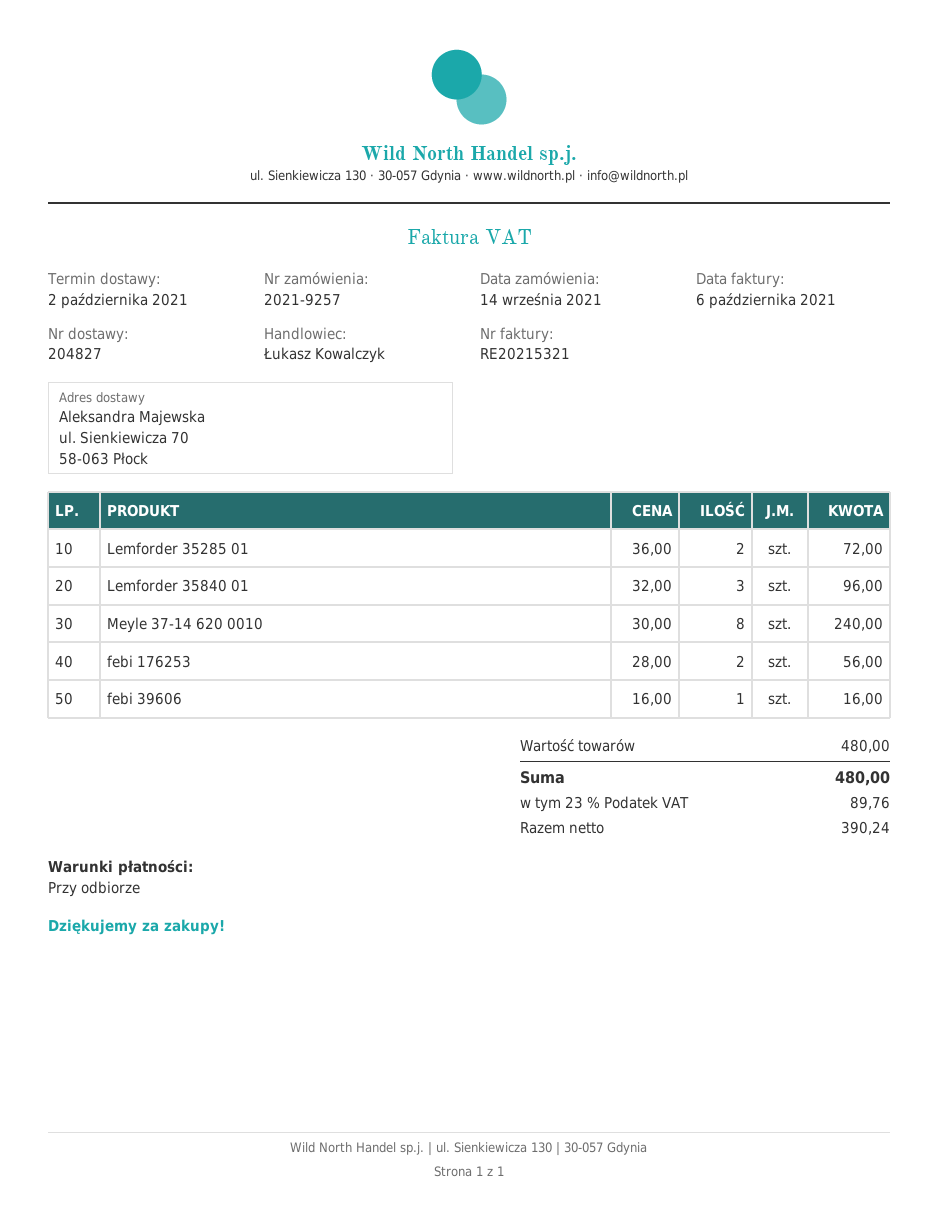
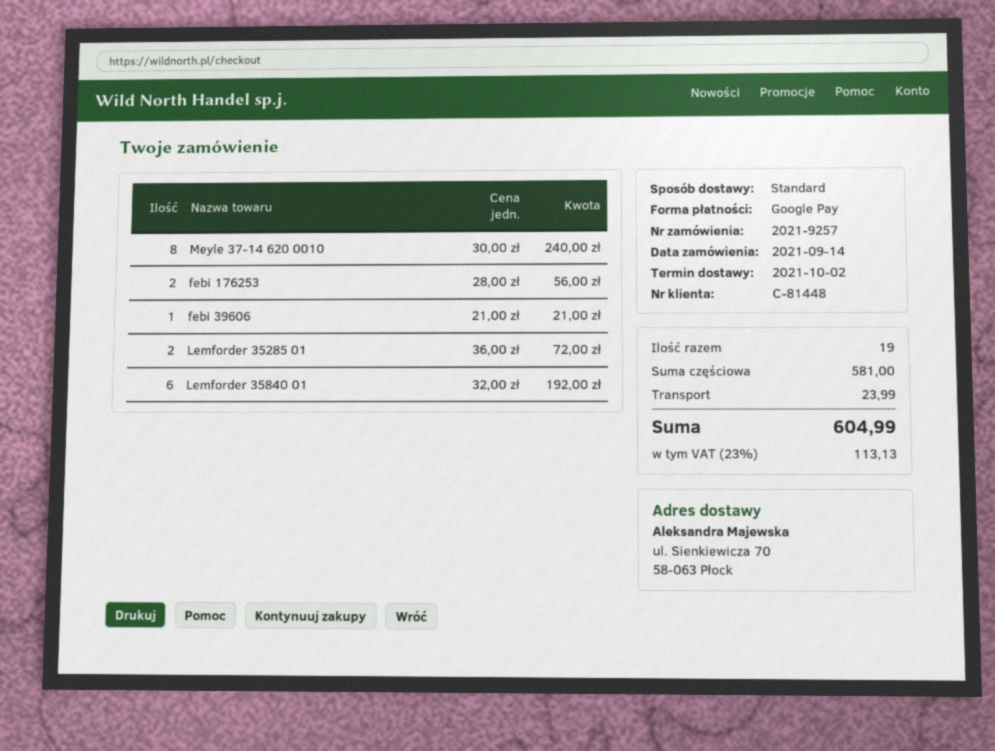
Lemforder 35840 01: 3 x 32.00 = 96.00 -> 6 x 32.00 = 192.00
febi 39606: 1 x 16.00 = 16.00 -> 1 x 21.00 = 21.00
subtotal: 480.00 -> 581.00
shipping: none -> 23.99
tax: 23% = 89.76 -> 23% = 113.13
total: 480.00 -> 604.99

